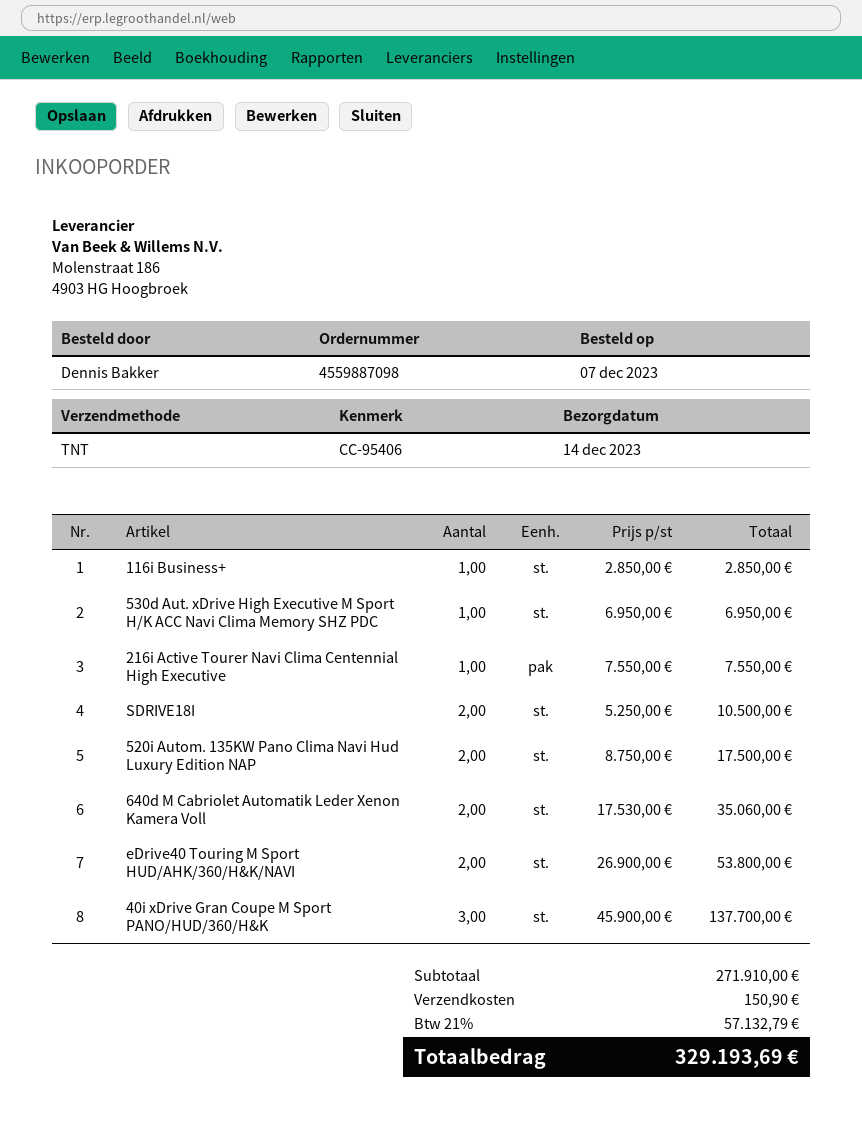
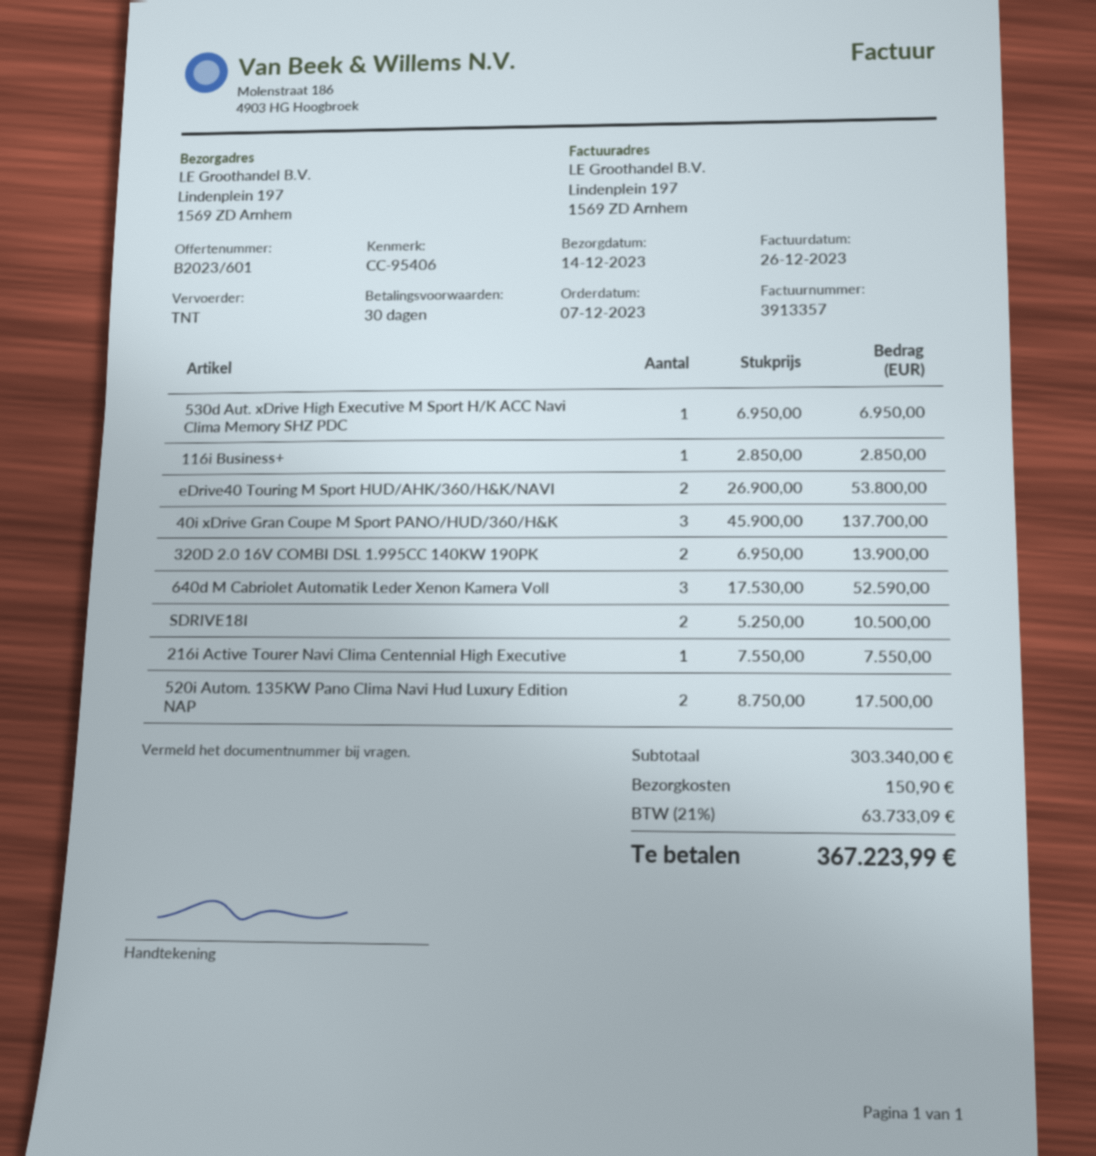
640d M Cabriolet Automatik Leder Xenon Kamera Voll: 2 x 17530.00 = 35060.00 -> 3 x 17530.00 = 52590.00
320D 2.0 16V COMBI DSL 1.995CC 140KW 190PK: none -> 2 x 6950.00 = 13900.00
subtotal: 271910.00 -> 303340.00
tax: 21% = 57132.79 -> 21% = 63733.09
total: 329193.69 -> 367223.99

